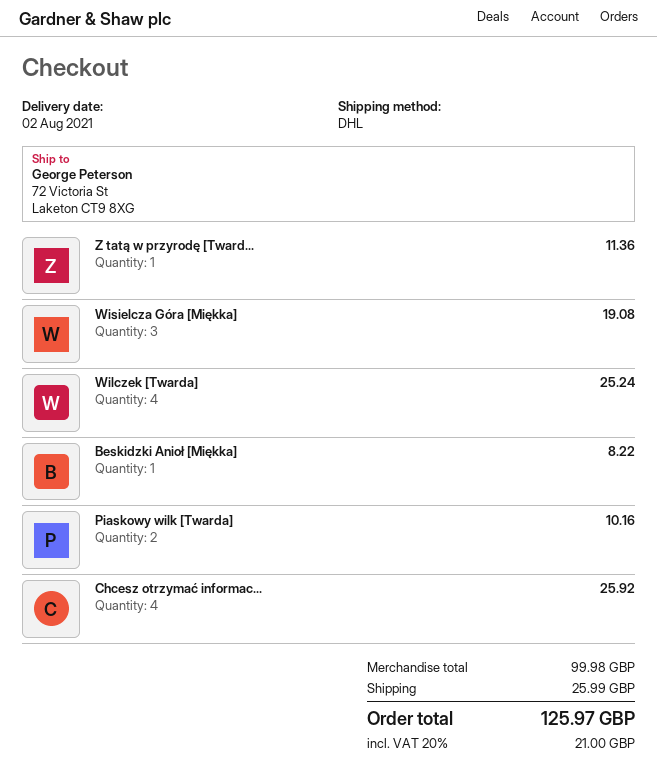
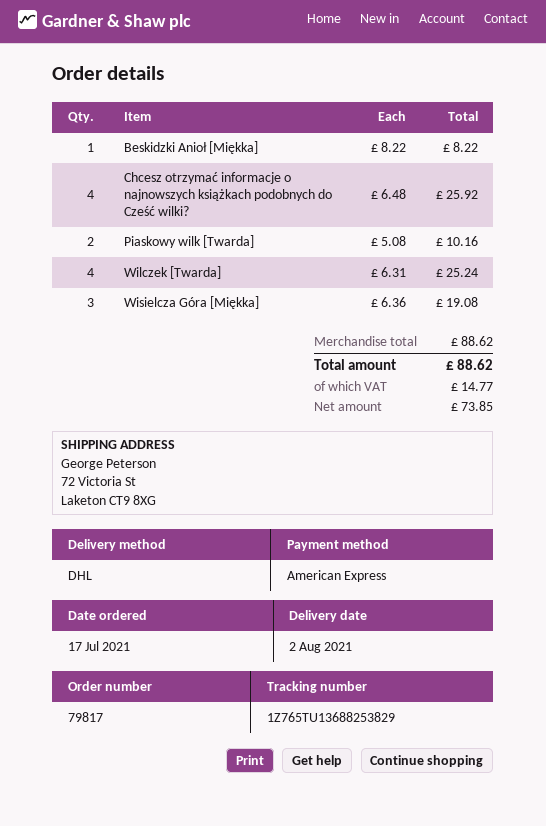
Z tatą w przyrodę [Tward...: 1 for 11.36 -> none
subtotal: 99.98 -> 88.62
shipping: 25.99 -> none
tax: 21.00 -> 14.77
total: 125.97 -> 88.62

